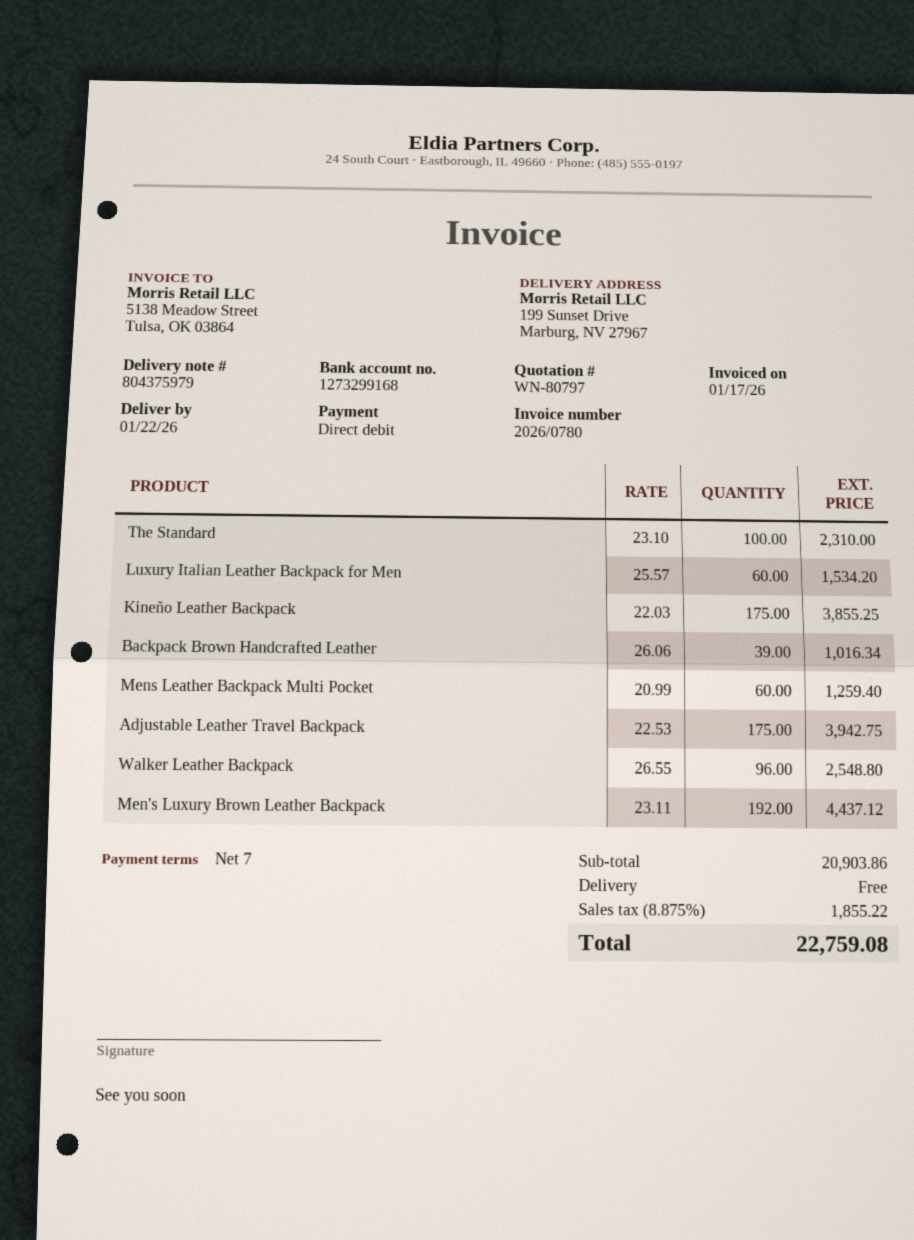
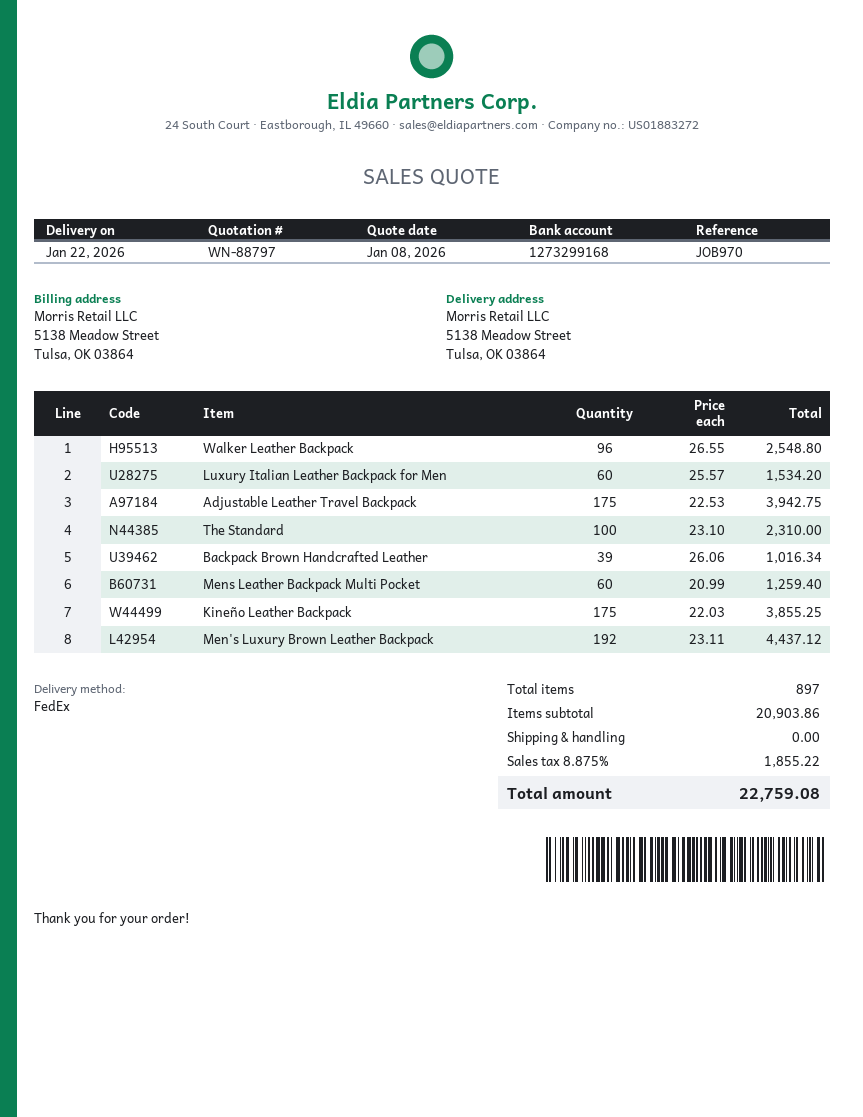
quote number: WN-80797 -> WN-88797
ship to: 199 Sunset Drive, Marburg, NV 27967 -> 5138 Meadow Street, Tulsa, OK 03864

